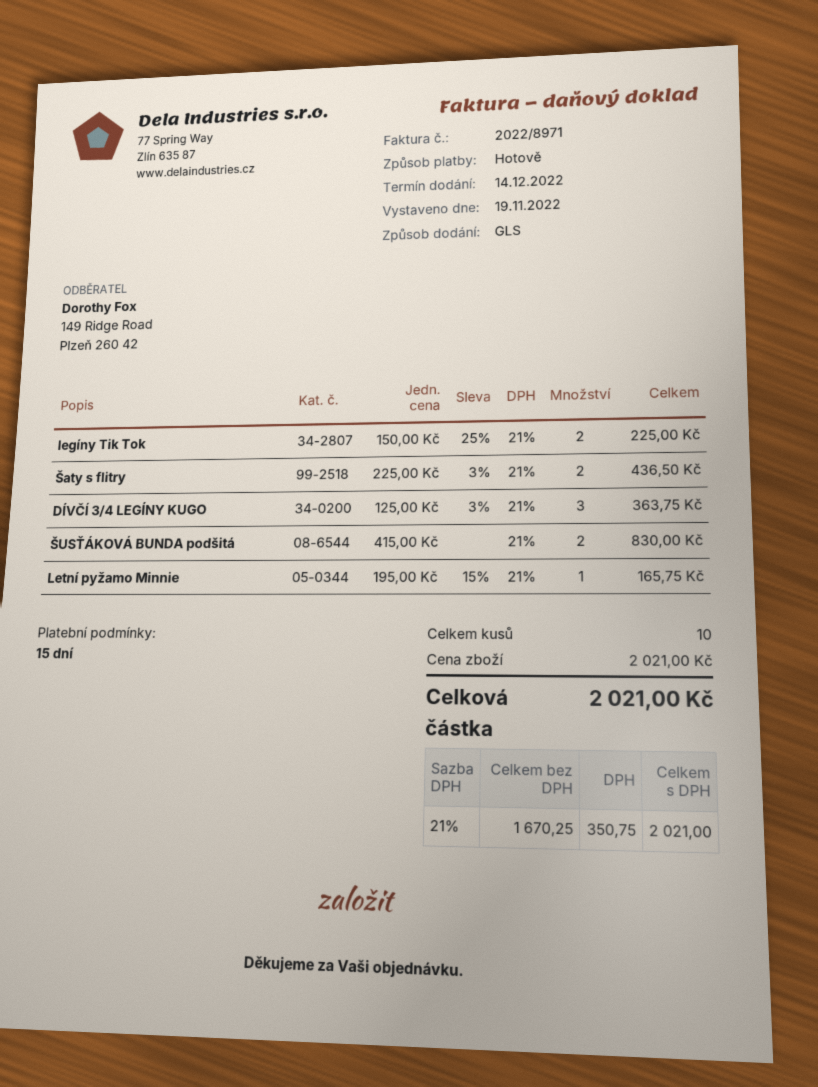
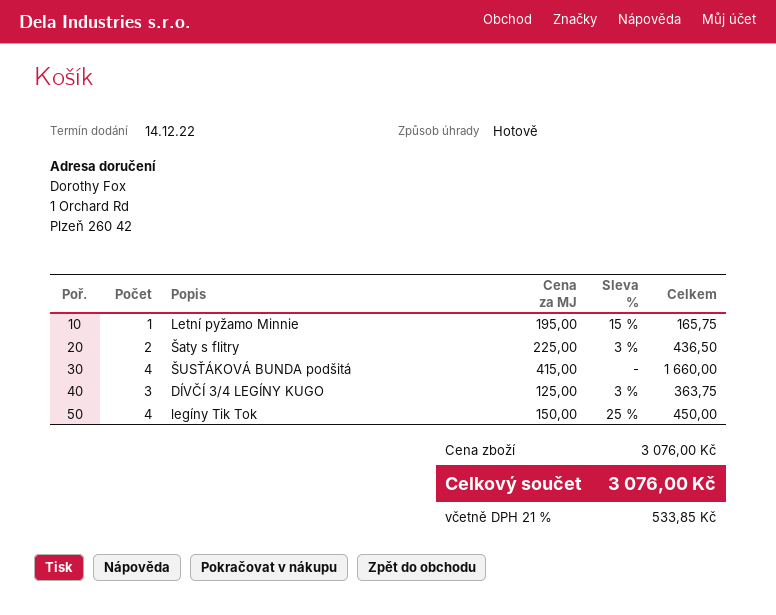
legíny Tik Tok: 2 x 150.00 - 25% = 225.00 -> 4 x 150.00 - 25% = 450.00
ŠUSŤÁKOVÁ BUNDA podšitá: 2 x 415.00 = 830.00 -> 4 x 415.00 = 1660.00
subtotal: 2021.00 -> 3076.00
tax: 21% = 350.75 -> 21% = 533.85
total: 2021.00 -> 3076.00

